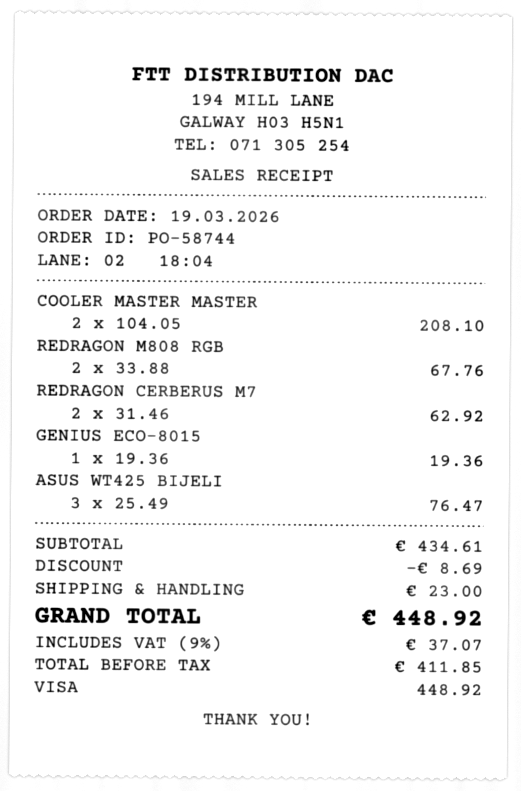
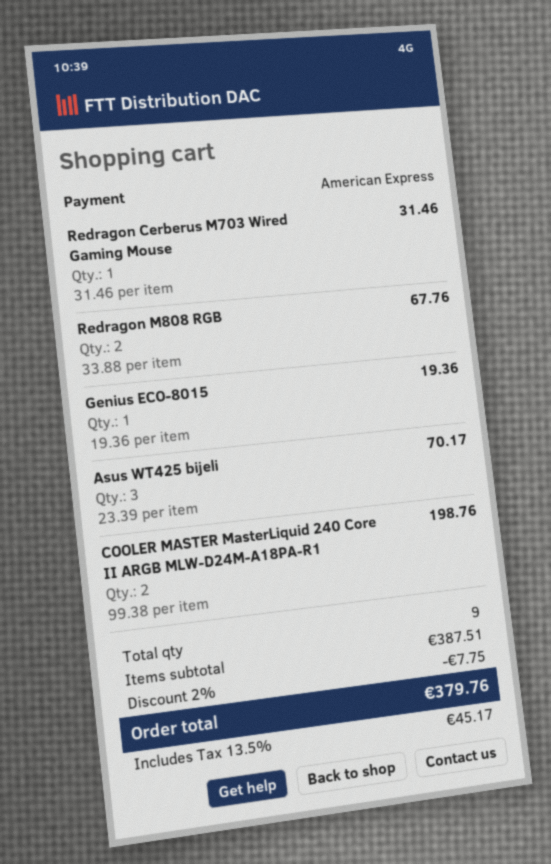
payment method: Visa -> American Express
COOLER MASTER MASTER: 2 x 104.05 = 208.10 -> 2 x 99.38 = 198.76
REDRAGON CERBERUS M7: 2 x 31.46 = 62.92 -> 1 x 31.46 = 31.46
ASUS WT425 BIJELI: 3 x 25.49 = 76.47 -> 3 x 23.39 = 70.17
subtotal: 434.61 -> 387.51
discount: 8.69 -> 7.75
shipping: 23.00 -> none
tax: 9% = 37.07 -> 13.5% = 45.17
total: 448.92 -> 379.76

